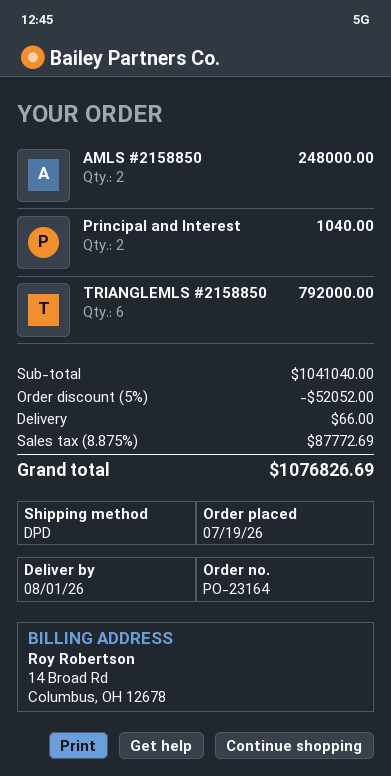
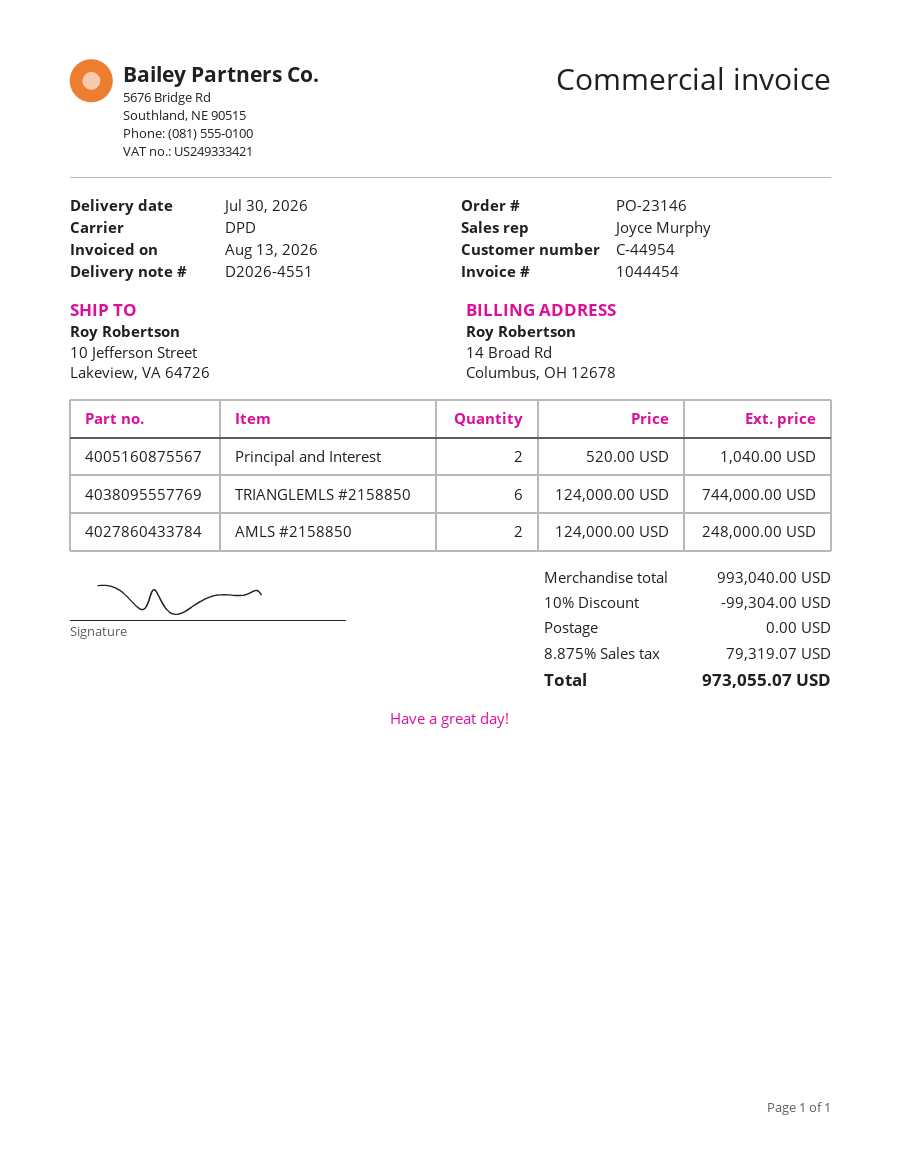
order number: PO-23164 -> PO-23146
delivery date: 2026-08-01 -> 2026-07-30
TRIANGLEMLS #2158850: 6 for 792000.00 -> 6 for 744000.00
subtotal: 1041040.00 -> 993040.00
discount: 5% = 52052.00 -> 10% = 99304.00
shipping: 66.00 -> 0.00
tax: 8.875% = 87772.69 -> 8.875% = 79319.07
total: 1076826.69 -> 973055.07

